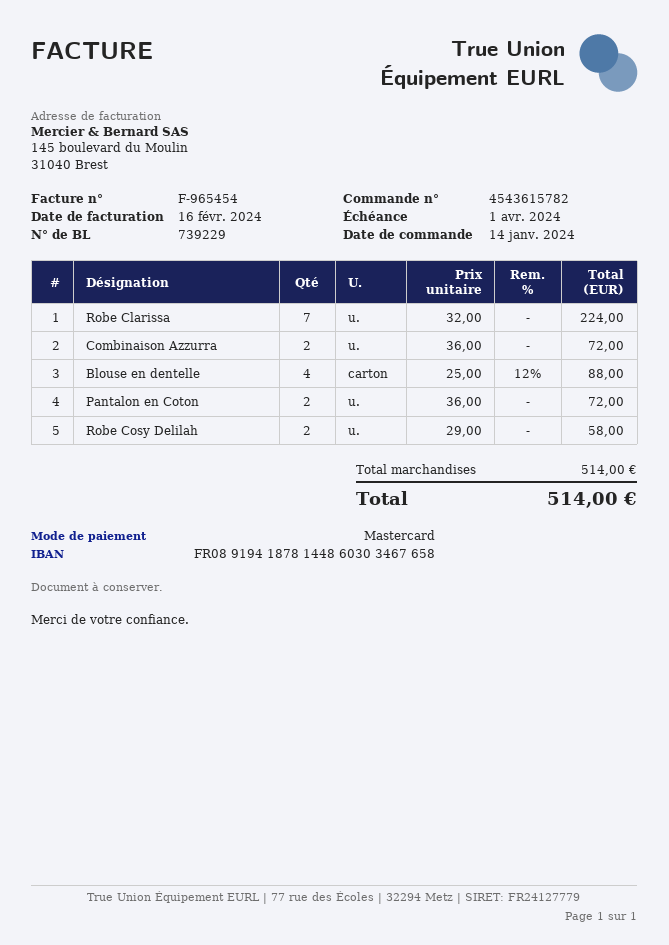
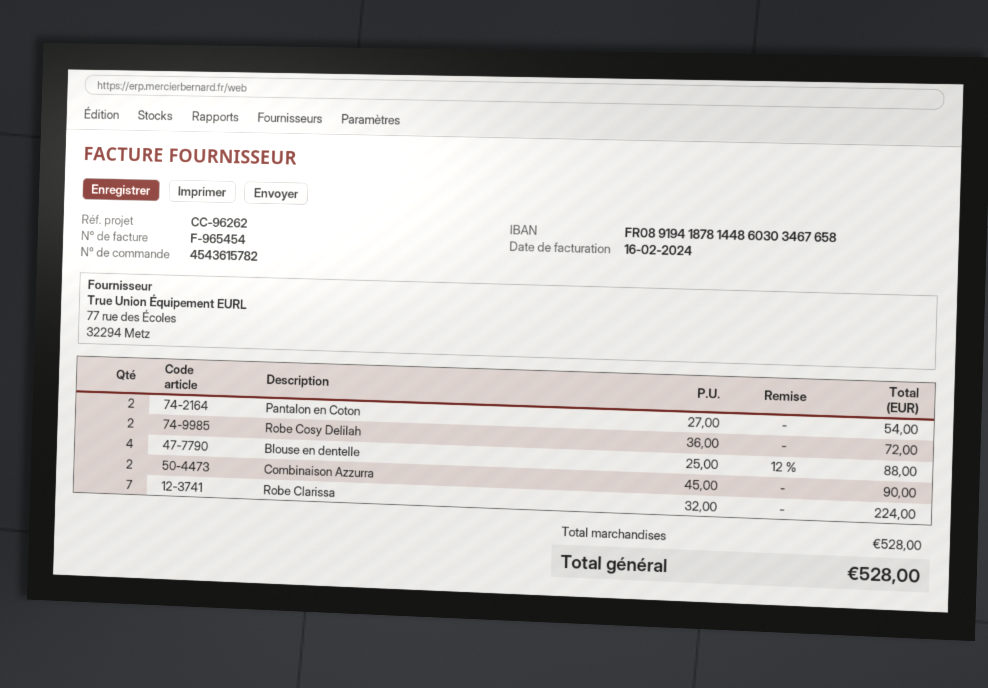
Combinaison Azzurra: 2 x 36.00 = 72.00 -> 2 x 45.00 = 90.00
Pantalon en Coton: 2 x 36.00 = 72.00 -> 2 x 27.00 = 54.00
Robe Cosy Delilah: 2 x 29.00 = 58.00 -> 2 x 36.00 = 72.00
subtotal: 514.00 -> 528.00
total: 514.00 -> 528.00

